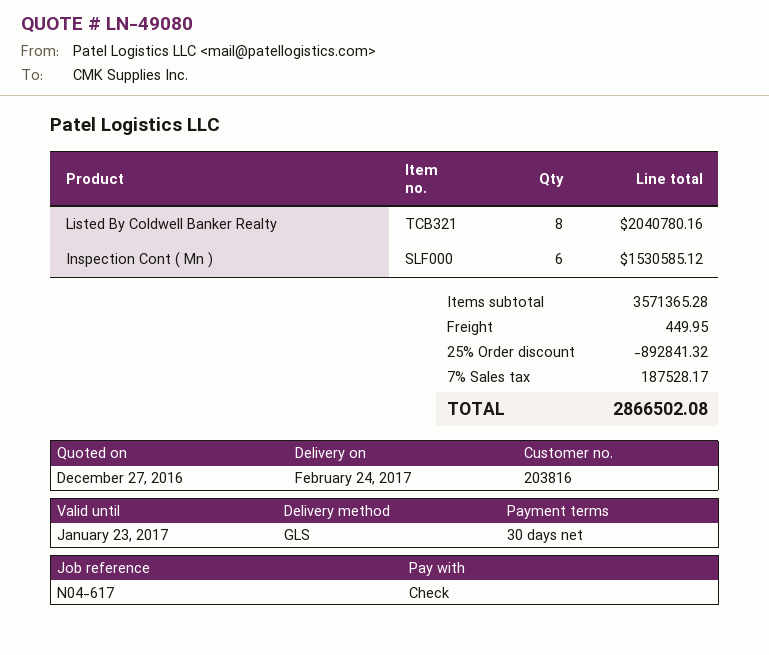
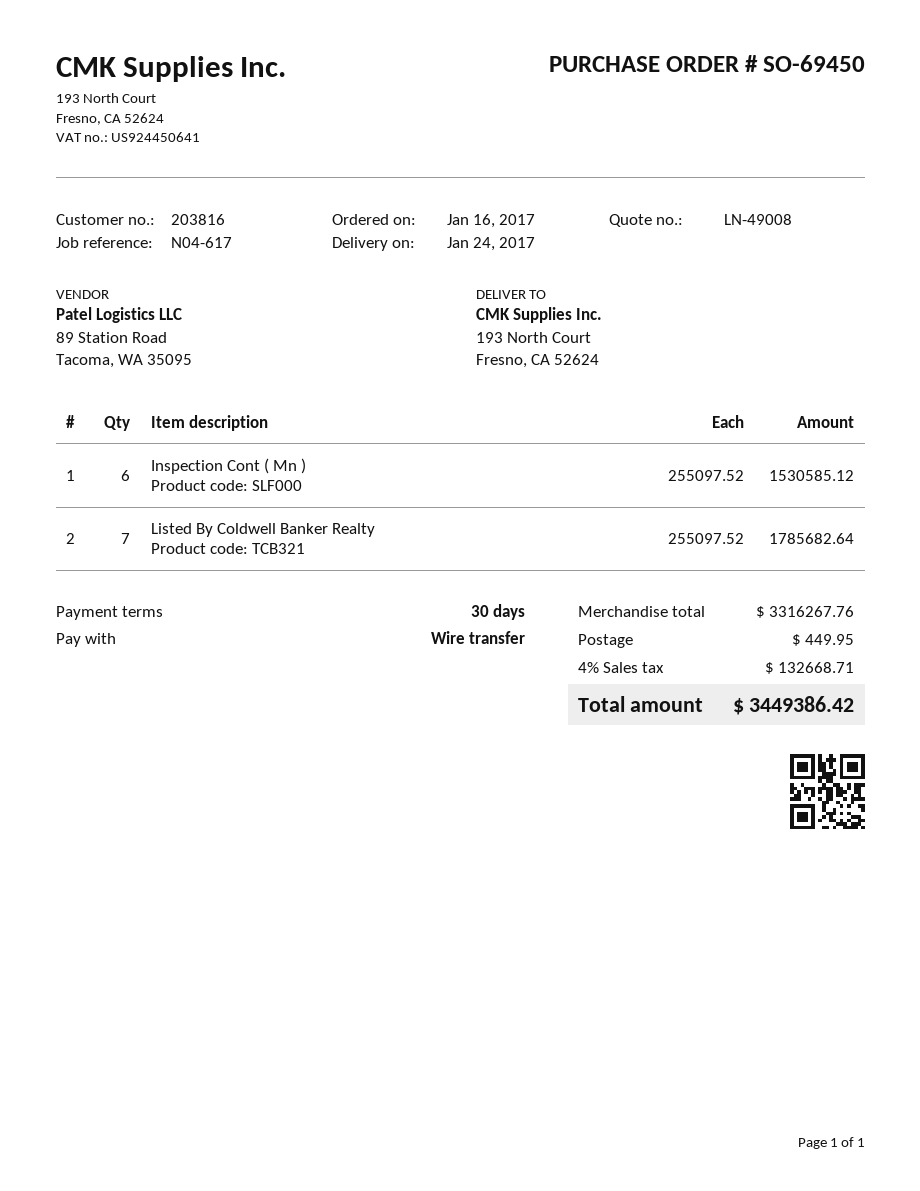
quote number: LN-49080 -> LN-49008
delivery date: 2017-02-24 -> 2017-01-24
payment method: cheque -> bank transfer
Listed By Coldwell Banker Realty: 8 for 2040780.16 -> 7 for 1785682.64
subtotal: 3571365.28 -> 3316267.76
discount: 25% = 892841.32 -> none
tax: 7% = 187528.17 -> 4% = 132668.71
total: 2866502.08 -> 3449386.42

